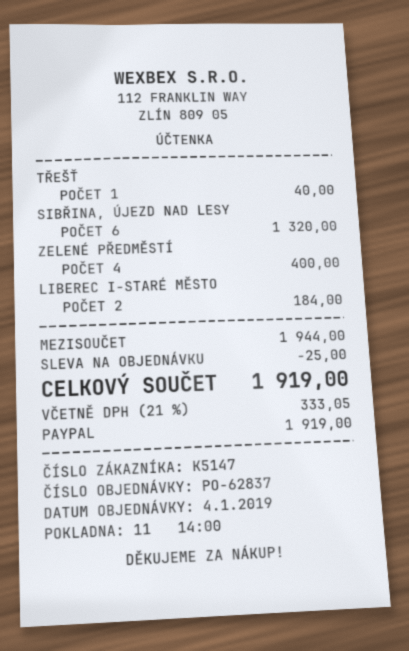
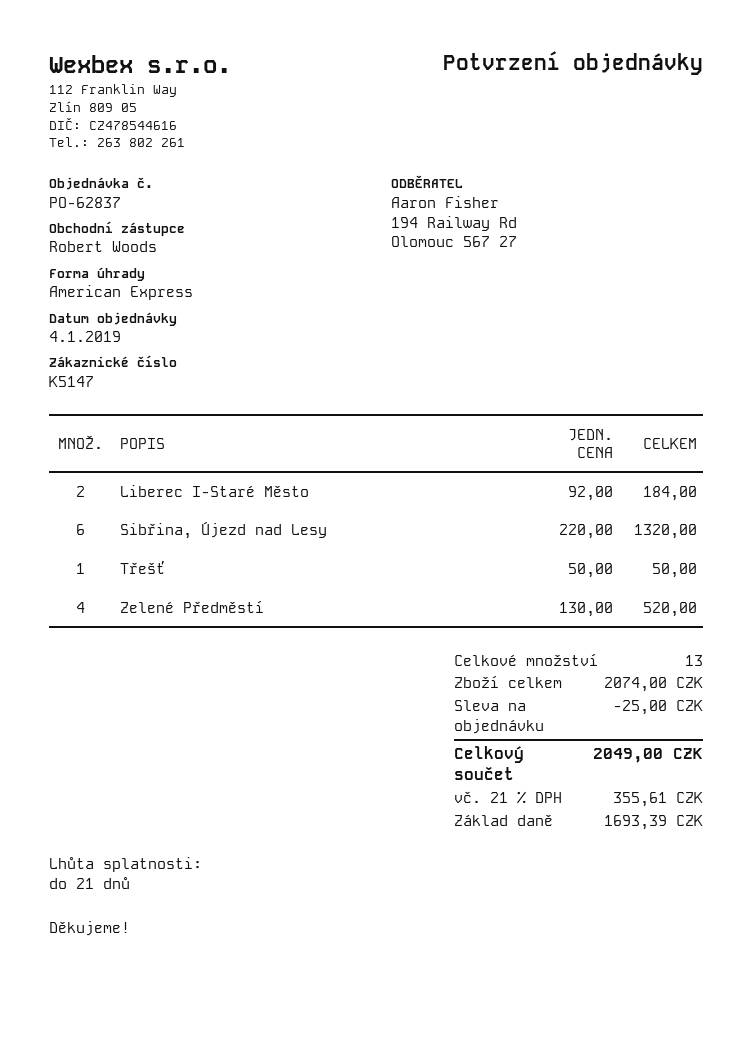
payment method: PayPal -> American Express
TŘEŠŤ: 1 for 40.00 -> 1 for 50.00
ZELENÉ PŘEDMĚSTÍ: 4 for 400.00 -> 4 for 520.00
subtotal: 1944.00 -> 2074.00
tax: 21% = 333.05 -> 21% = 355.61
total: 1919.00 -> 2049.00

